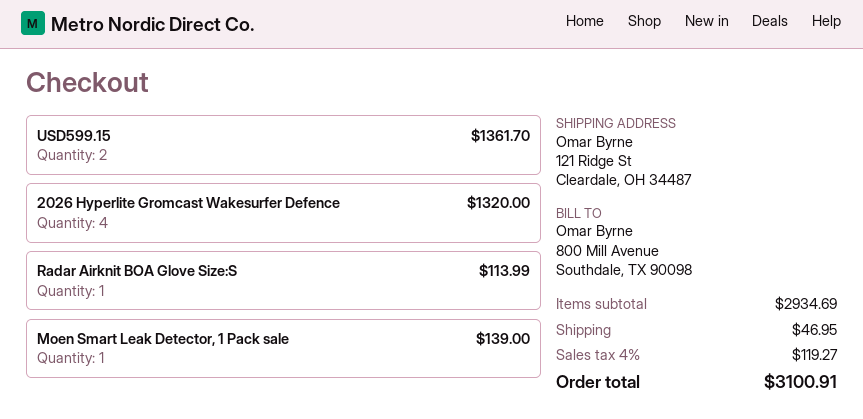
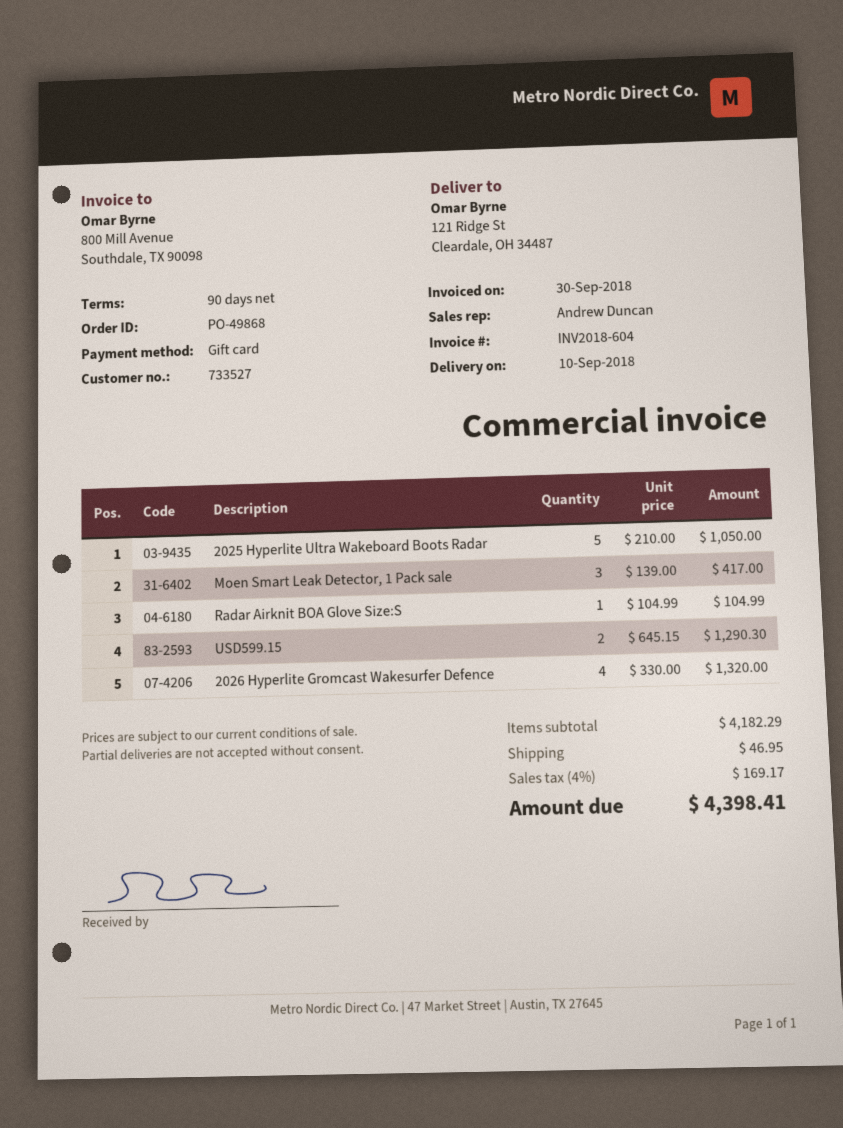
USD599.15: 2 for 1361.70 -> 2 for 1290.30
Radar Airknit BOA Glove Size:S: 1 for 113.99 -> 1 for 104.99
Moen Smart Leak Detector, 1 Pack sale: 1 for 139.00 -> 3 for 417.00
2025 Hyperlite Ultra Wakeboard Boots Radar: none -> 5 for 1050.00
subtotal: 2934.69 -> 4182.29
tax: 4% = 119.27 -> 4% = 169.17
total: 3100.91 -> 4398.41

